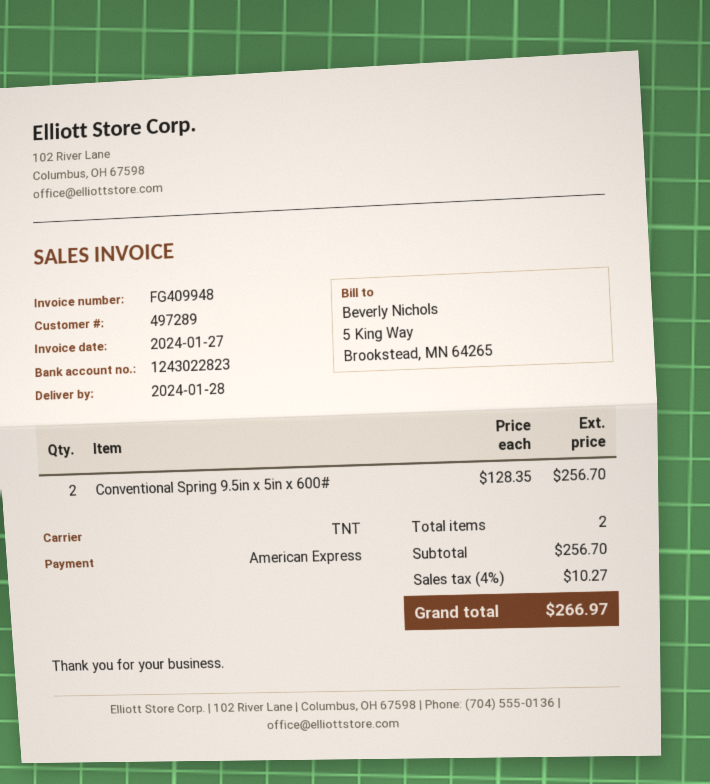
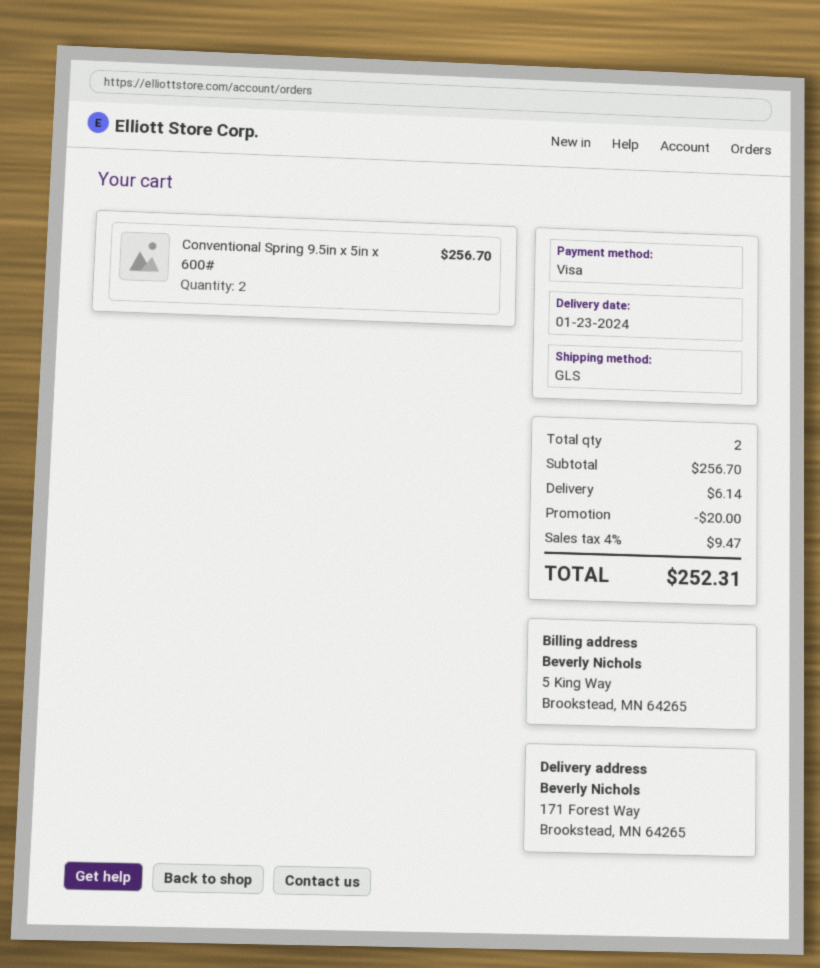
delivery date: 2024-01-28 -> 2024-01-23
payment method: American Express -> Visa
shipping method: TNT -> GLS
discount: none -> 20.00
shipping: none -> 6.14
tax: 4% = 10.27 -> 4% = 9.47
total: 266.97 -> 252.31

